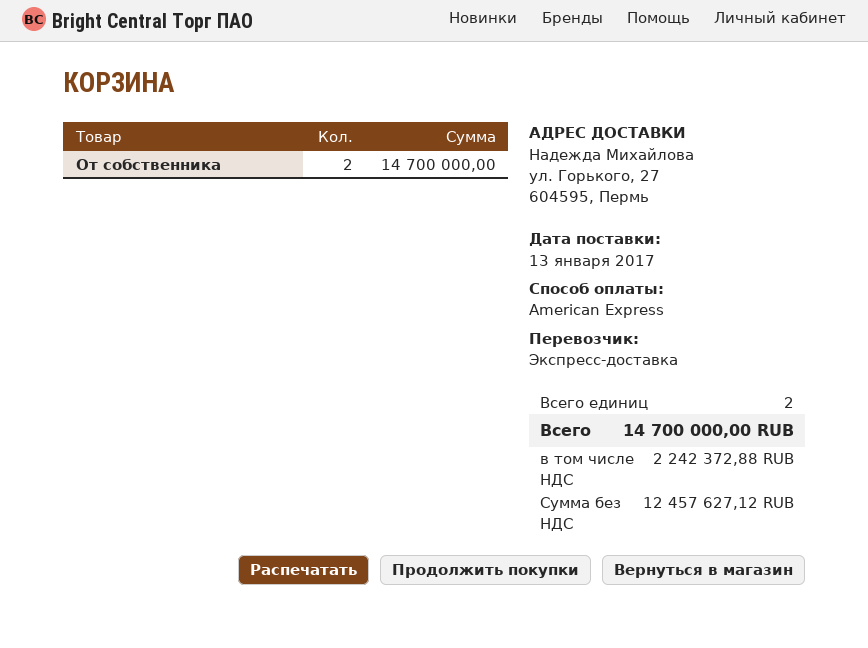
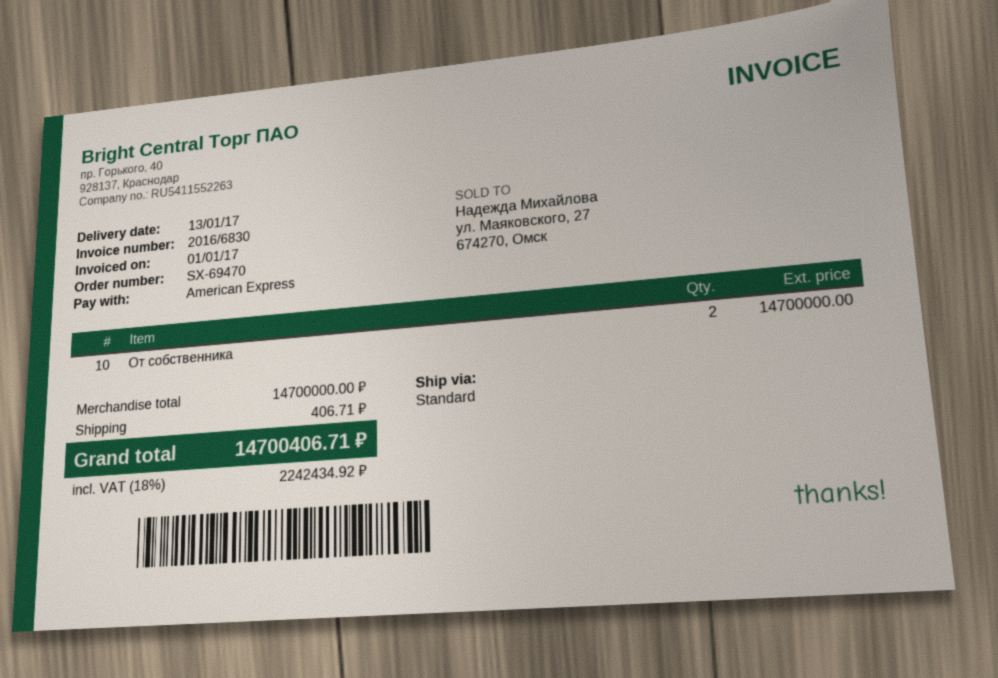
shipping method: express -> standard
shipping: none -> 406.71
tax: 2242372.88 -> 2242434.92
total: 14700000.00 -> 14700406.71

